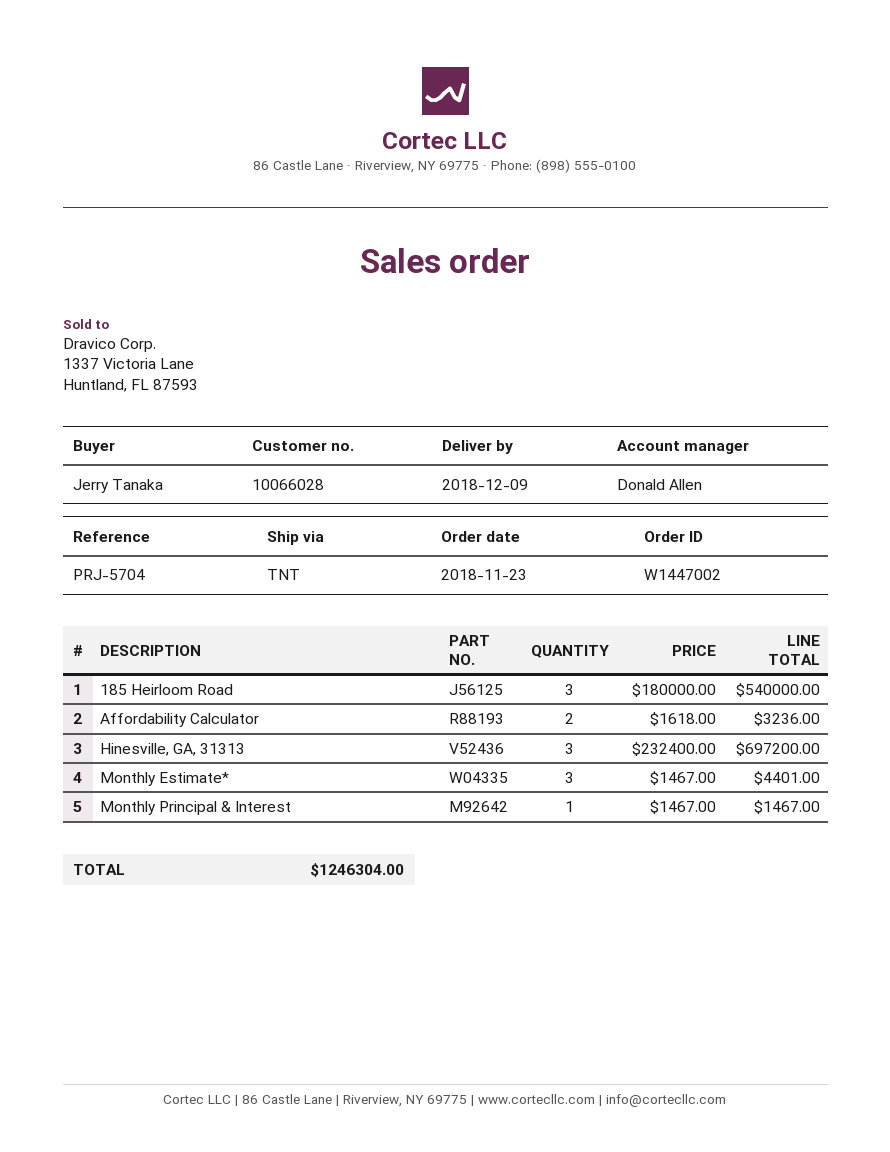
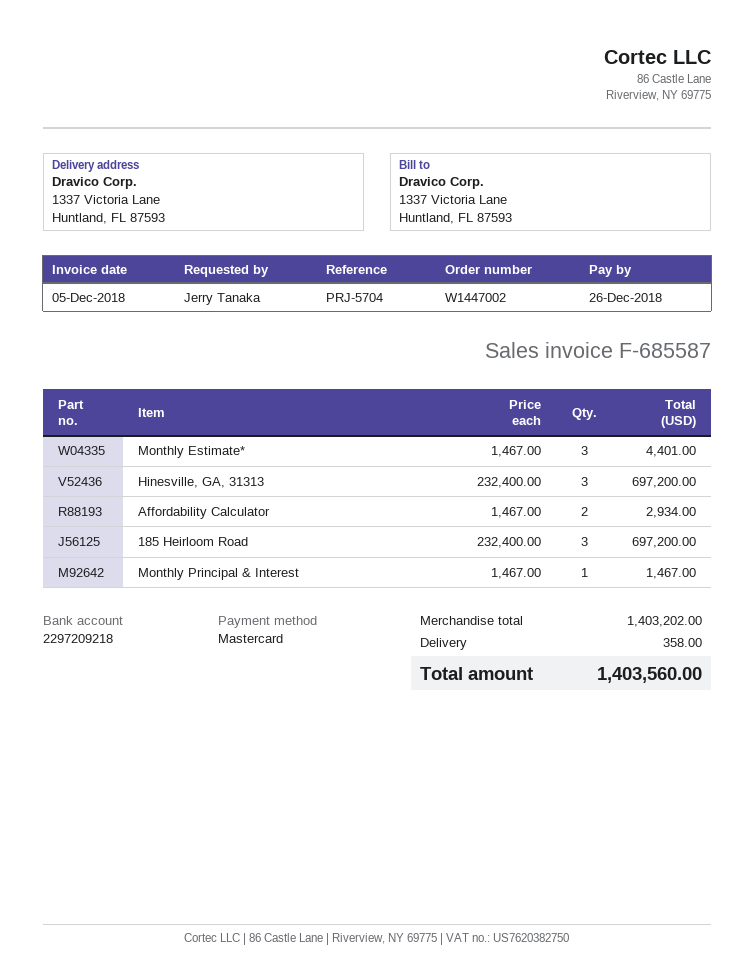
185 Heirloom Road: 3 x 180000.00 = 540000.00 -> 3 x 232400.00 = 697200.00
Affordability Calculator: 2 x 1618.00 = 3236.00 -> 2 x 1467.00 = 2934.00
shipping: none -> 358.00
total: 1246304.00 -> 1403560.00

